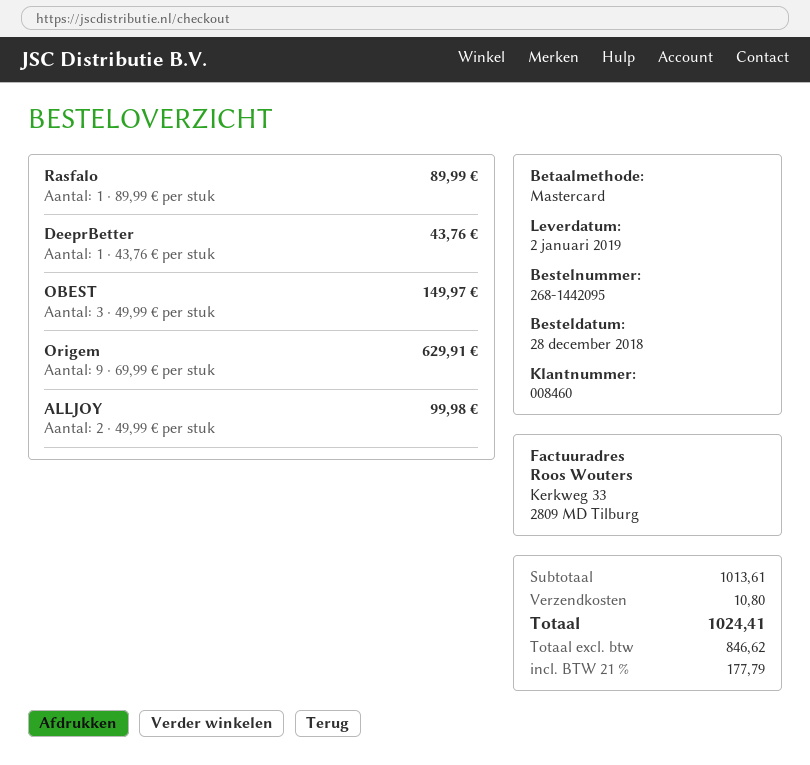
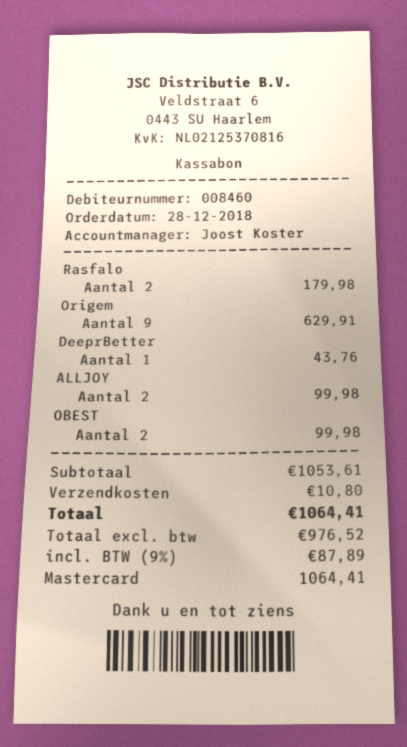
Rasfalo: 1 for 89.99 -> 2 for 179.98
OBEST: 3 for 149.97 -> 2 for 99.98
subtotal: 1013.61 -> 1053.61
net: 846.62 -> 976.52
tax: 21% = 177.79 -> 9% = 87.89
total: 1024.41 -> 1064.41

